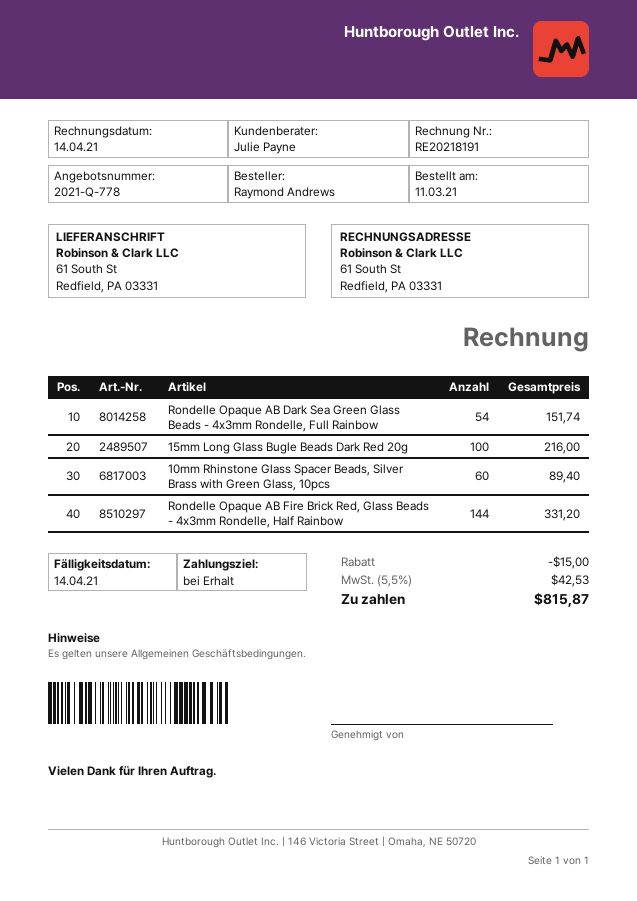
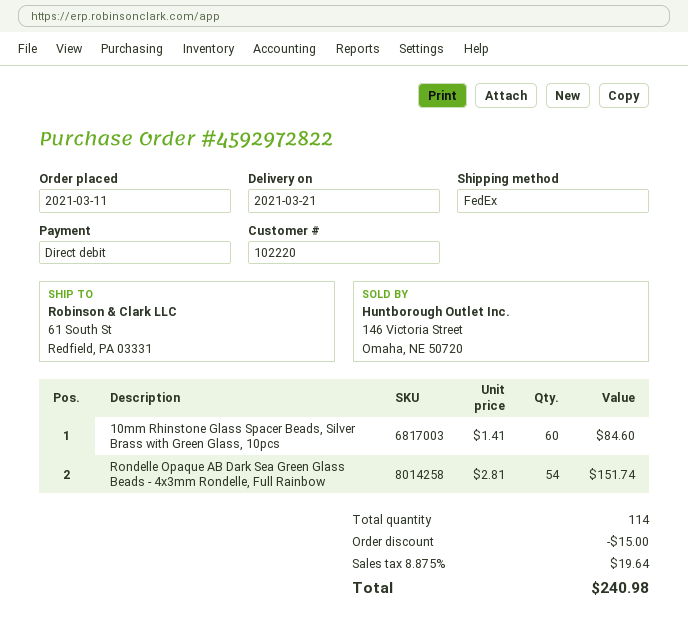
15mm Long Glass Bugle Beads Dark Red 20g: 100 for 216.00 -> none
10mm Rhinstone Glass Spacer Beads, Silver Brass with Green Glass, 10pcs: 60 for 89.40 -> 60 for 84.60
Rondelle Opaque AB Fire Brick Red, Glass Beads - 4x3mm Rondelle, Half Rainbow: 144 for 331.20 -> none
tax: 5.5% = 42.53 -> 8.875% = 19.64
total: 815.87 -> 240.98

